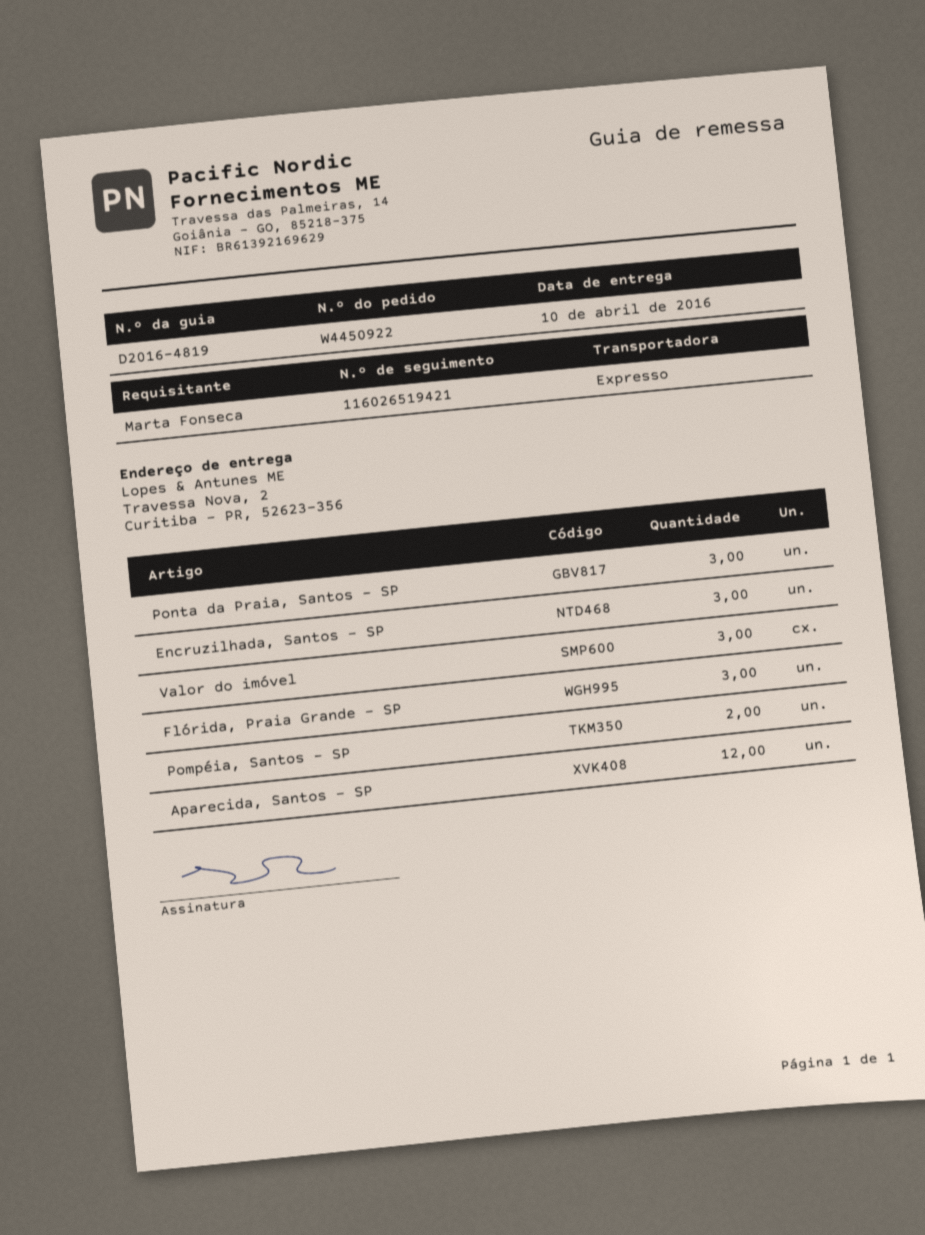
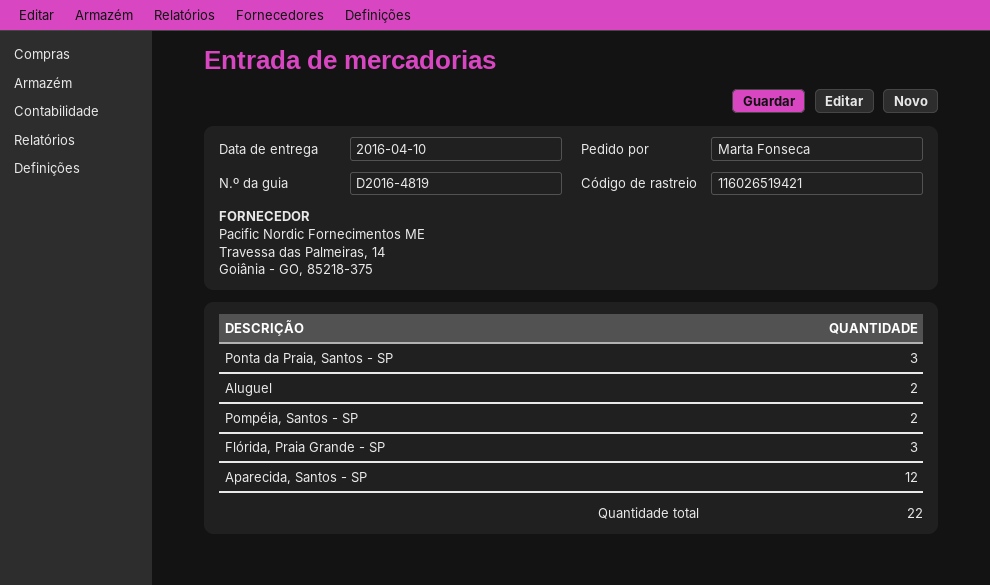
Encruzilhada, Santos - SP: 3 -> none
Valor do imóvel: 3 -> none
Aluguel: none -> 2

